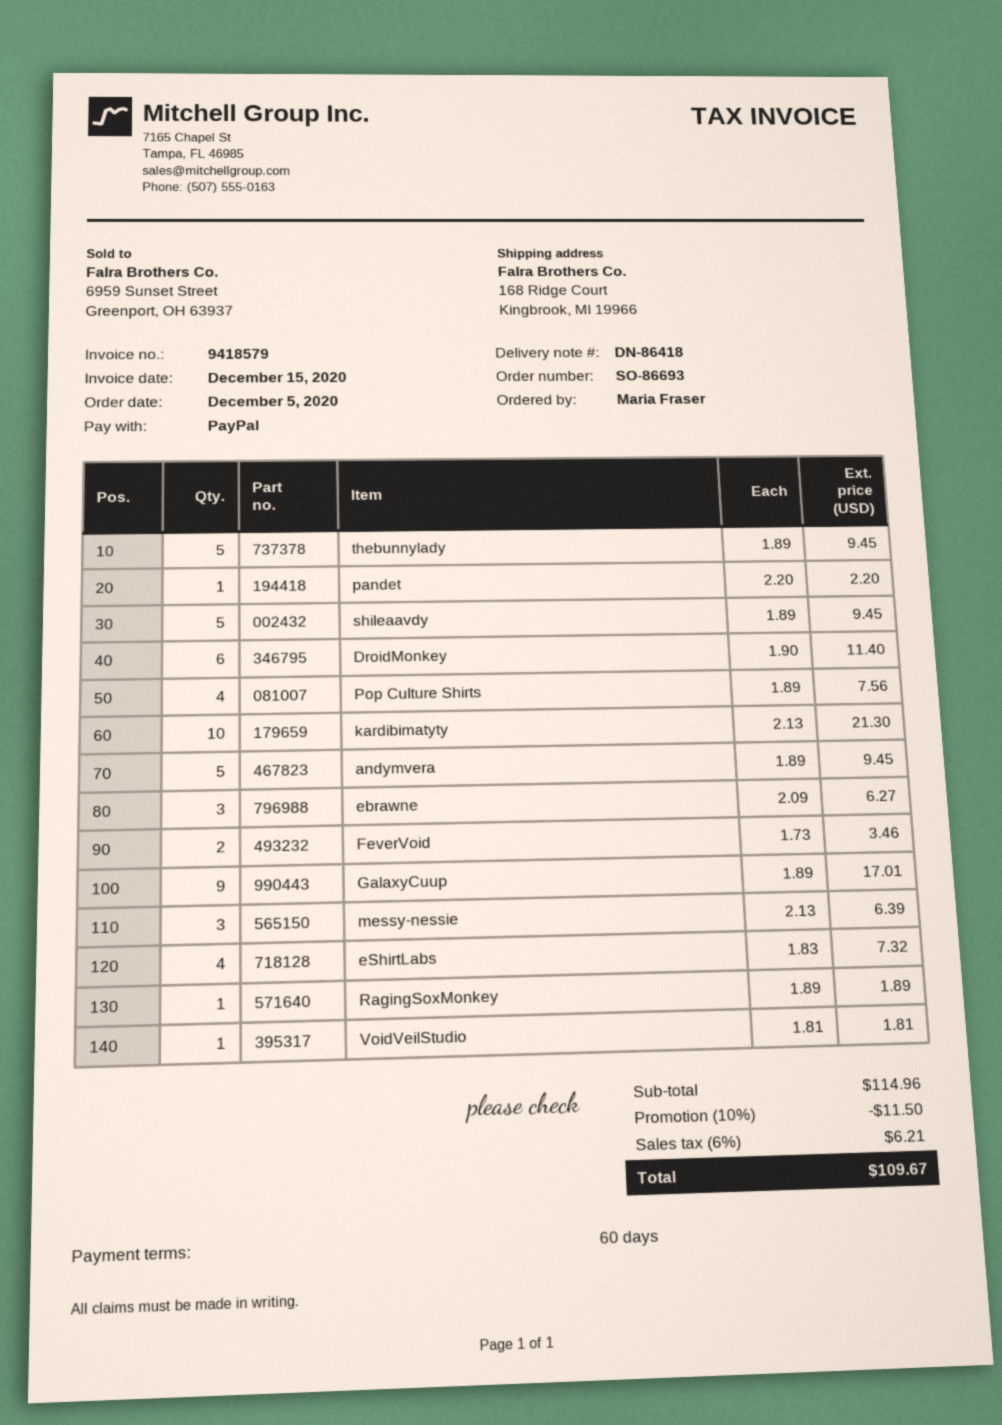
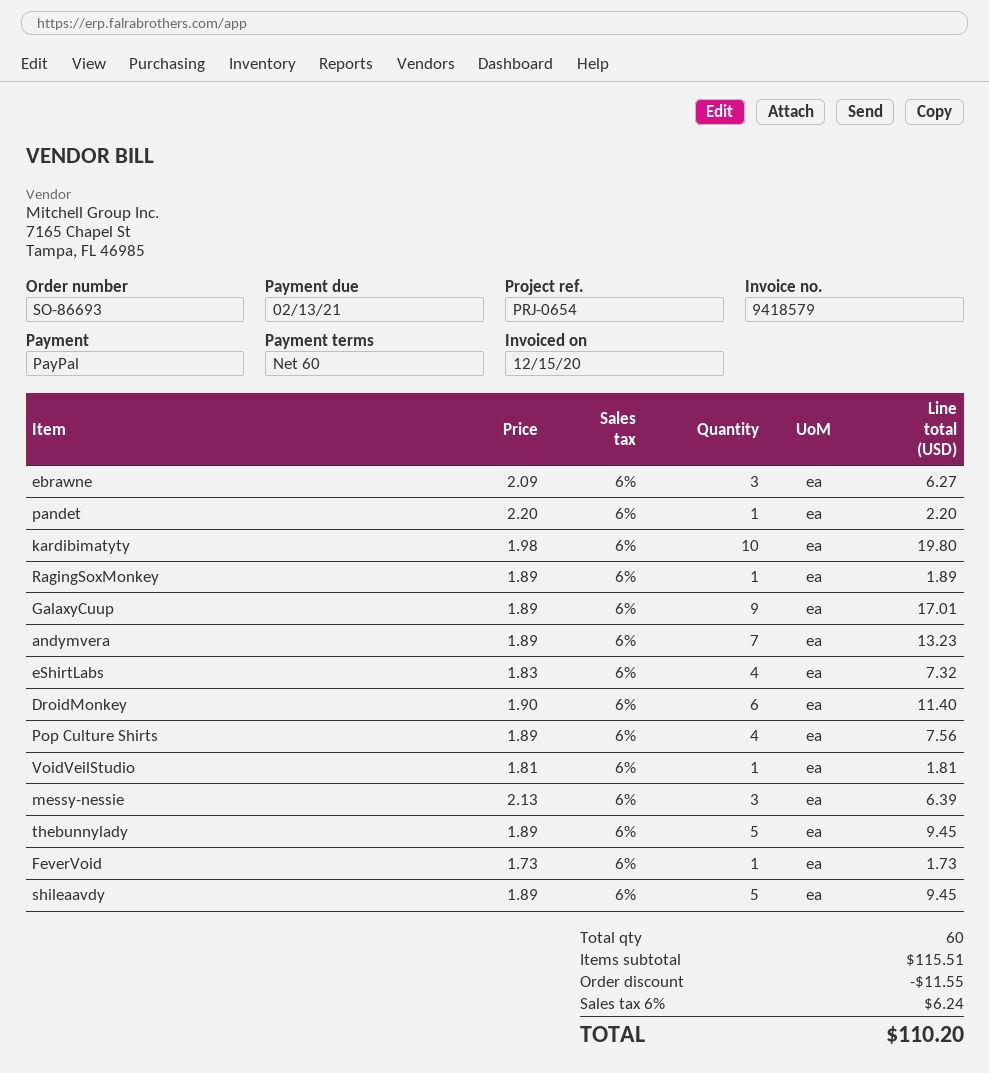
kardibimatyty: 10 x 2.13 = 21.30 -> 10 x 1.98 = 19.80
andymvera: 5 x 1.89 = 9.45 -> 7 x 1.89 = 13.23
FeverVoid: 2 x 1.73 = 3.46 -> 1 x 1.73 = 1.73
subtotal: 114.96 -> 115.51
discount: 11.50 -> 11.55
tax: 6% = 6.21 -> 6% = 6.24
total: 109.67 -> 110.20

